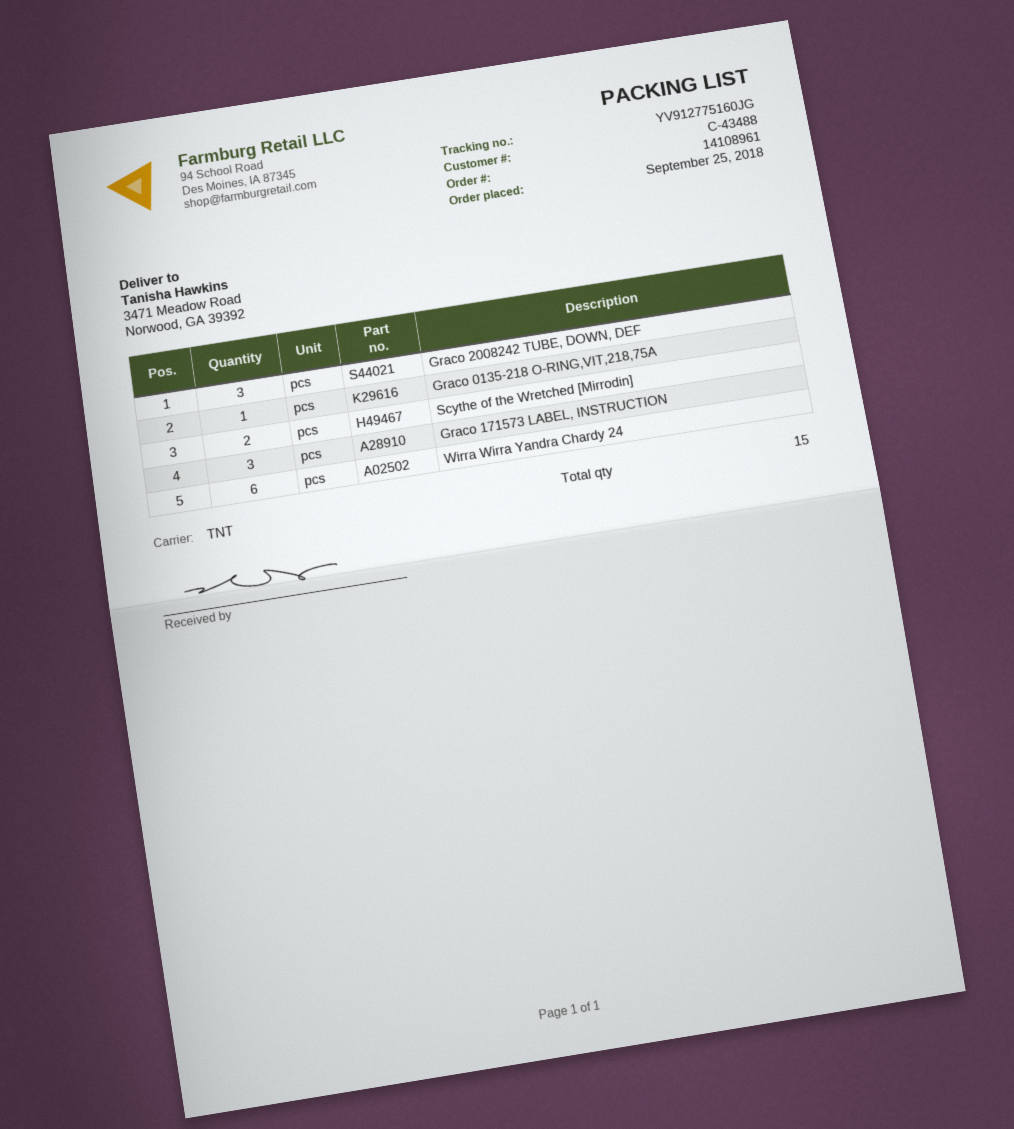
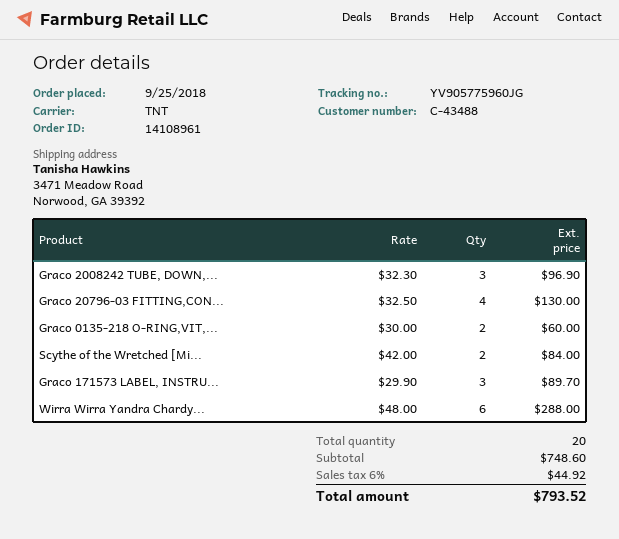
tracking number: YV912775160JG -> YV905775960JG
Graco 0135-218 O-RING,VIT,218,75A: 1 -> 2
Graco 20796-03 FITTING,CON...: none -> 4
total quantity: 15 -> 20

